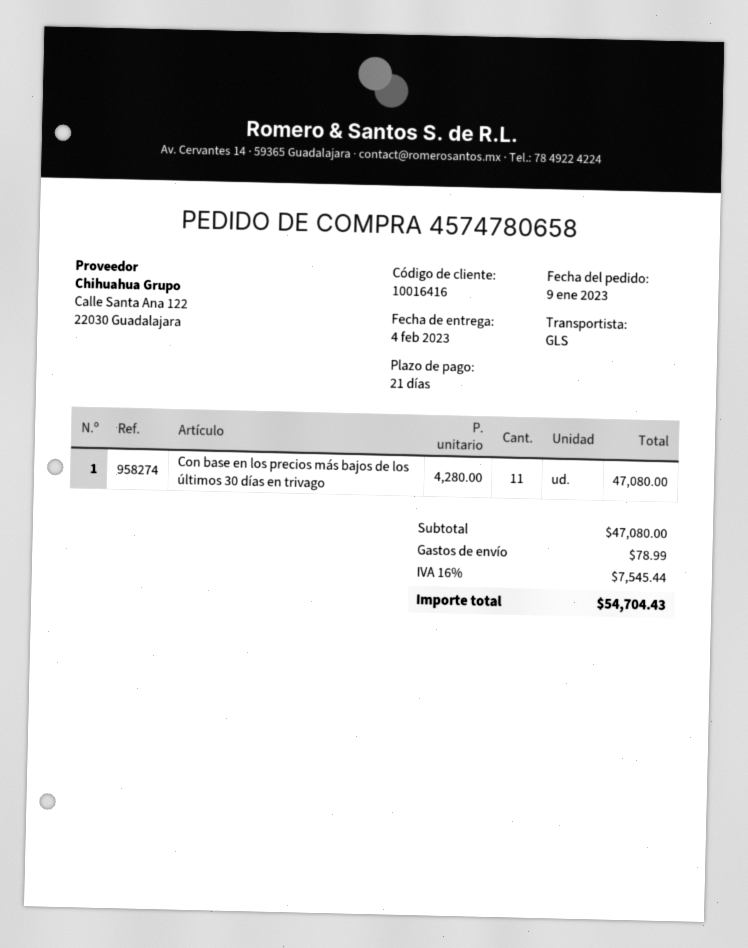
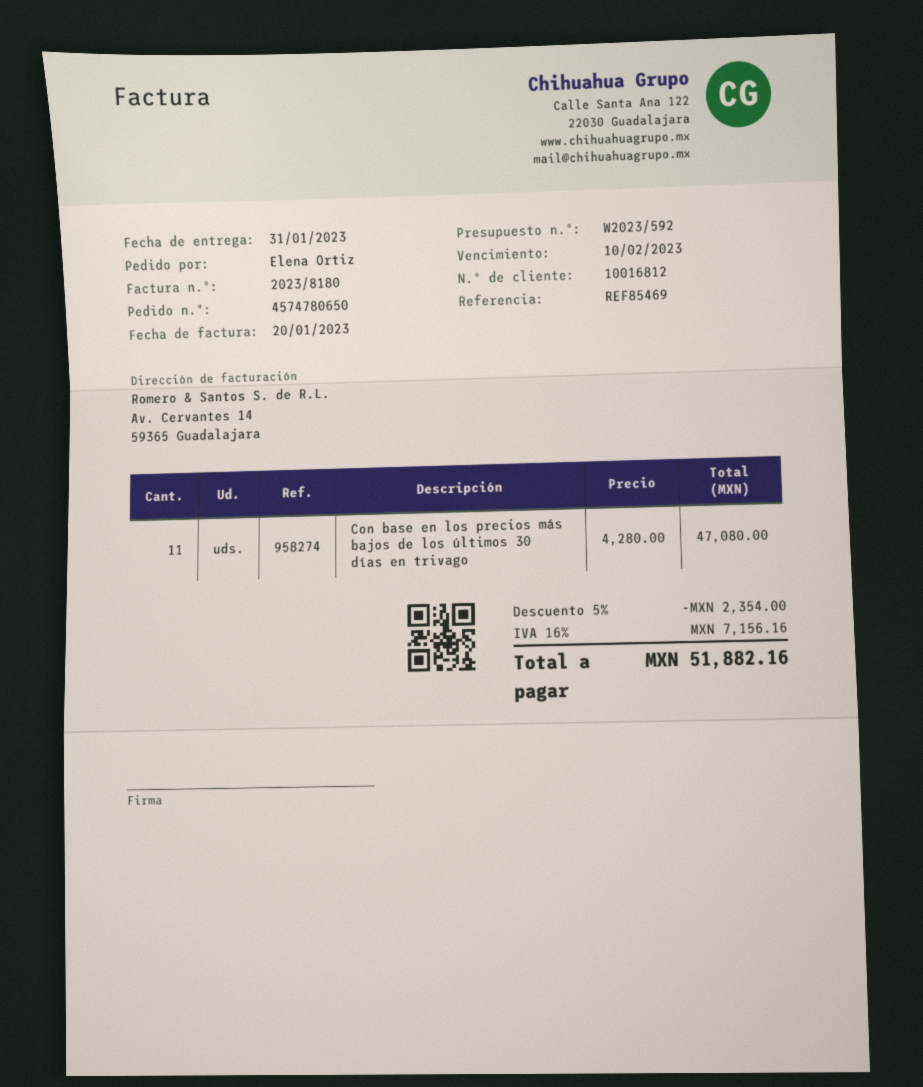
order number: 4574780658 -> 4574780650
delivery date: 2023-02-04 -> 2023-01-31
customer number: 10016416 -> 10016812
discount: none -> 5% = 2354.00
shipping: 78.99 -> none
tax: 16% = 7545.44 -> 16% = 7156.16
total: 54704.43 -> 51882.16

